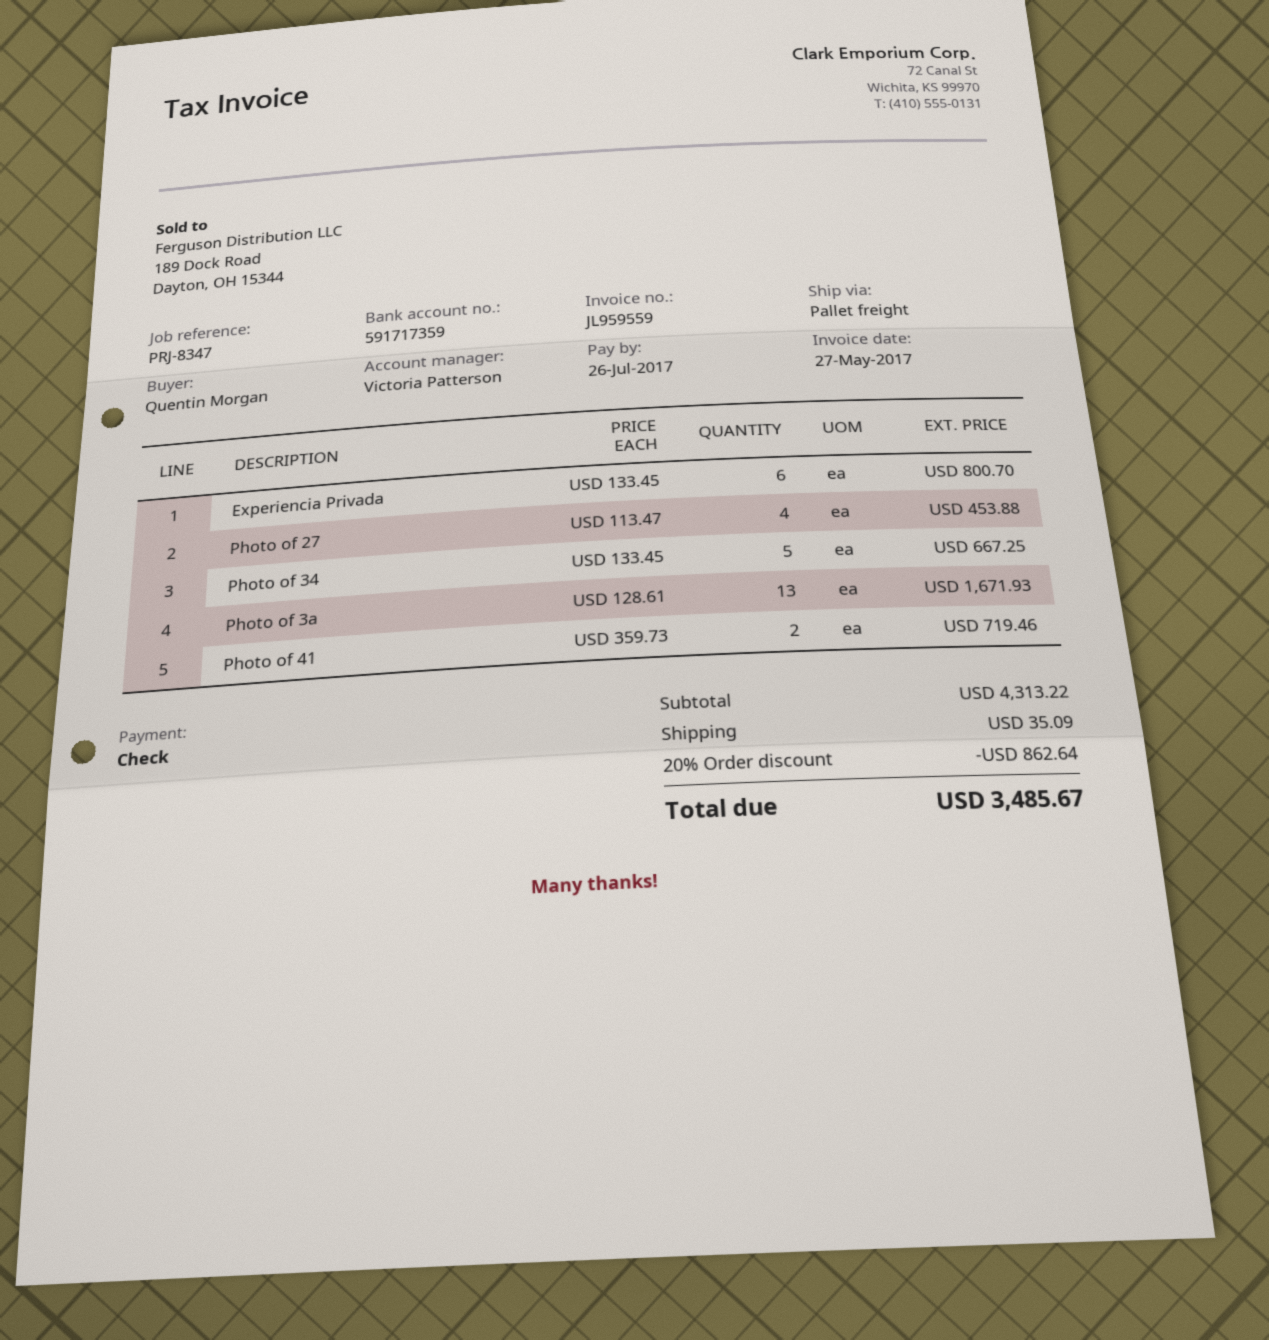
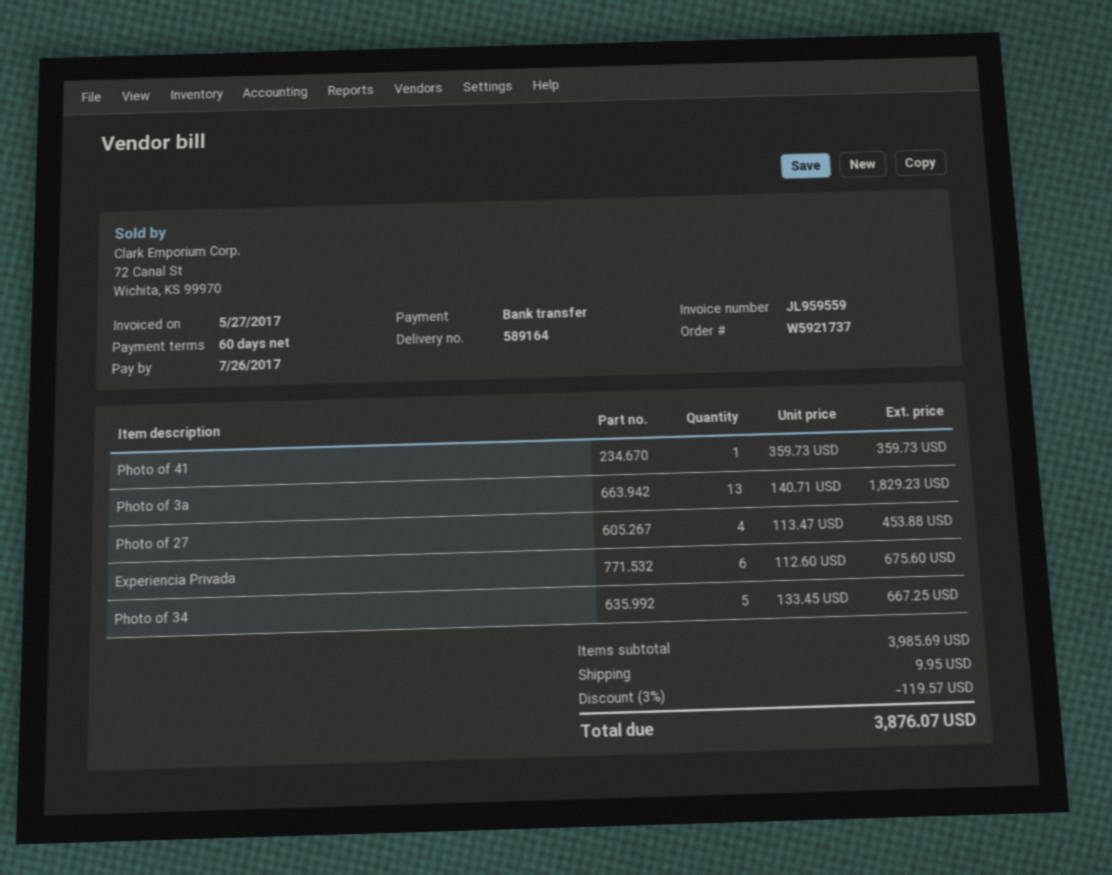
payment method: cheque -> bank transfer
Experiencia Privada: 6 x 133.45 = 800.70 -> 6 x 112.60 = 675.60
Photo of 3a: 13 x 128.61 = 1671.93 -> 13 x 140.71 = 1829.23
Photo of 41: 2 x 359.73 = 719.46 -> 1 x 359.73 = 359.73
subtotal: 4313.22 -> 3985.69
discount: 20% = 862.64 -> 3% = 119.57
shipping: 35.09 -> 9.95
total: 3485.67 -> 3876.07

